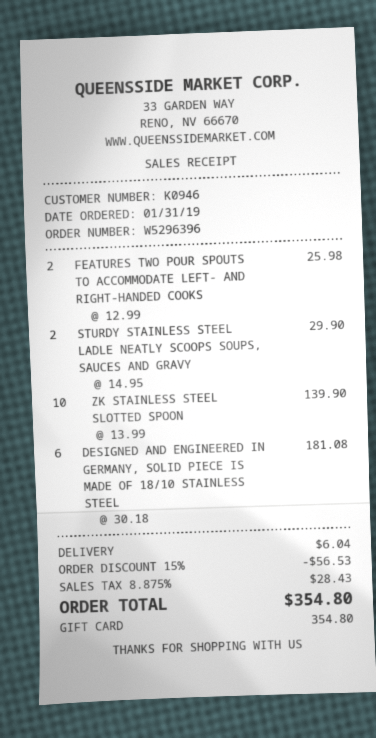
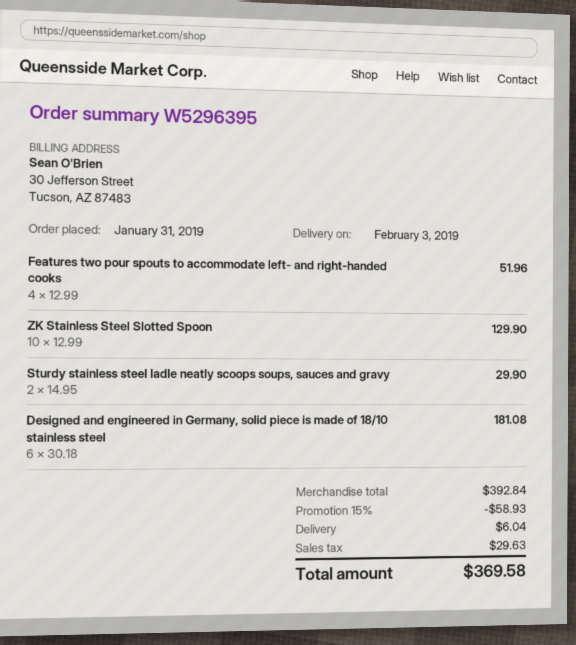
order number: W5296396 -> W5296395
FEATURES TWO POUR SPOUTS TO ACCOMMODATE LEFT- AND RIGHT-HANDED COOKS: 2 x 12.99 = 25.98 -> 4 x 12.99 = 51.96
ZK STAINLESS STEEL SLOTTED SPOON: 10 x 13.99 = 139.90 -> 10 x 12.99 = 129.90
discount: 15% = 56.53 -> 15% = 58.93
tax: 28.43 -> 29.63
total: 354.80 -> 369.58

